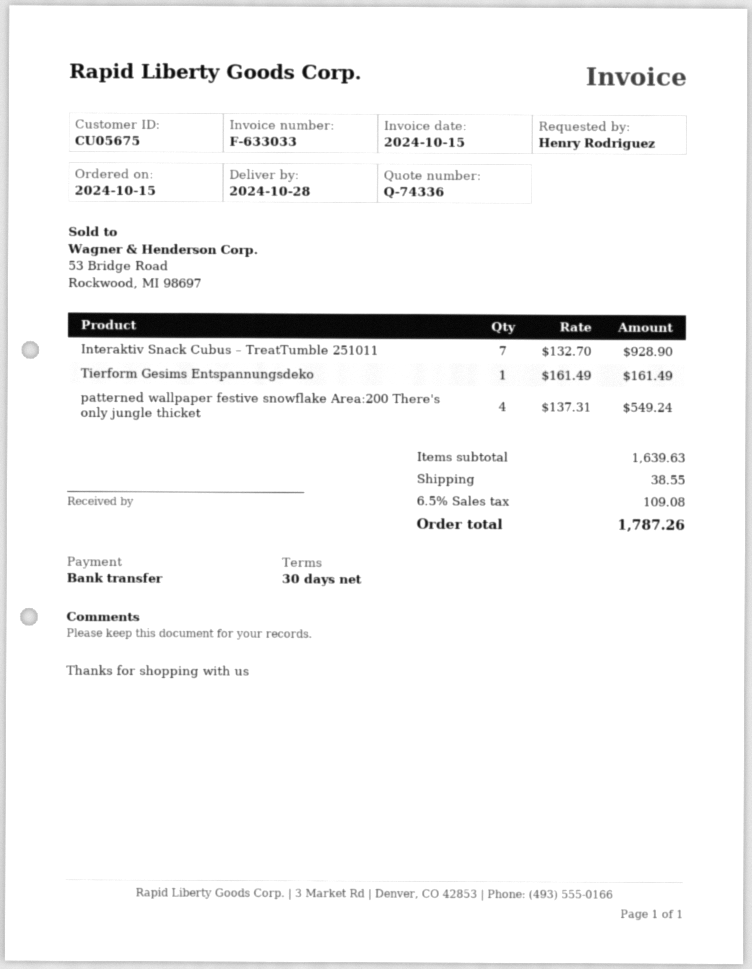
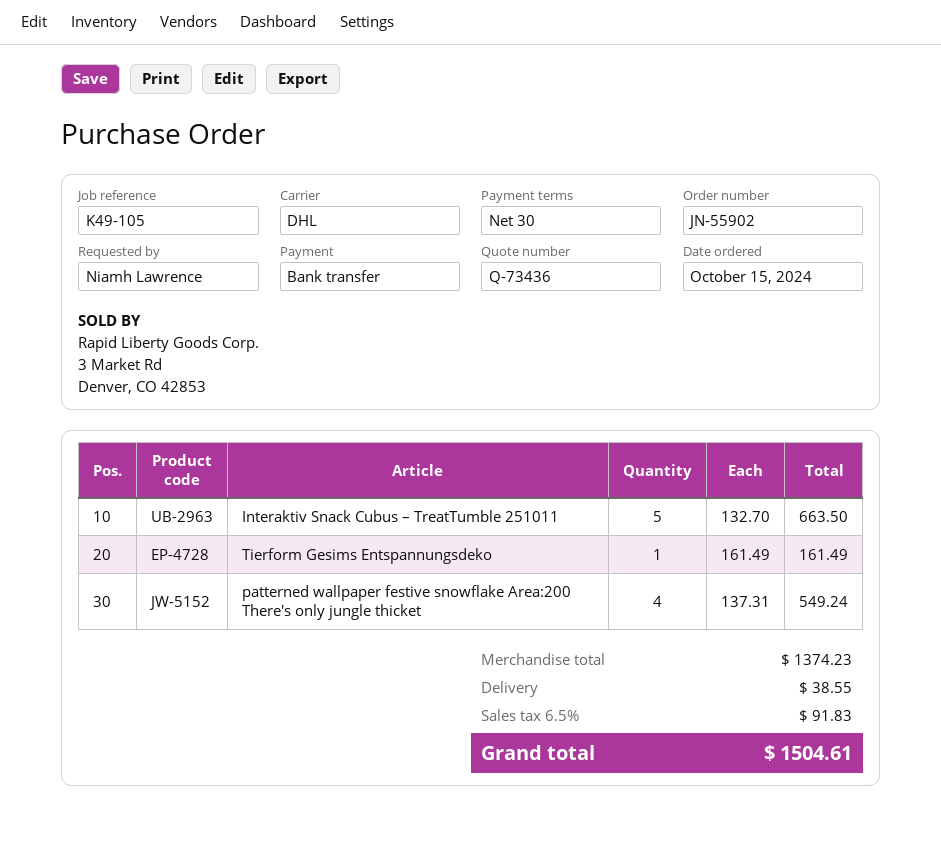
quote number: Q-74336 -> Q-73436
ordered by: Henry Rodriguez -> Niamh Lawrence
Interaktiv Snack Cubus – TreatTumble 251011: 7 x 132.70 = 928.90 -> 5 x 132.70 = 663.50
subtotal: 1639.63 -> 1374.23
tax: 6.5% = 109.08 -> 6.5% = 91.83
total: 1787.26 -> 1504.61

